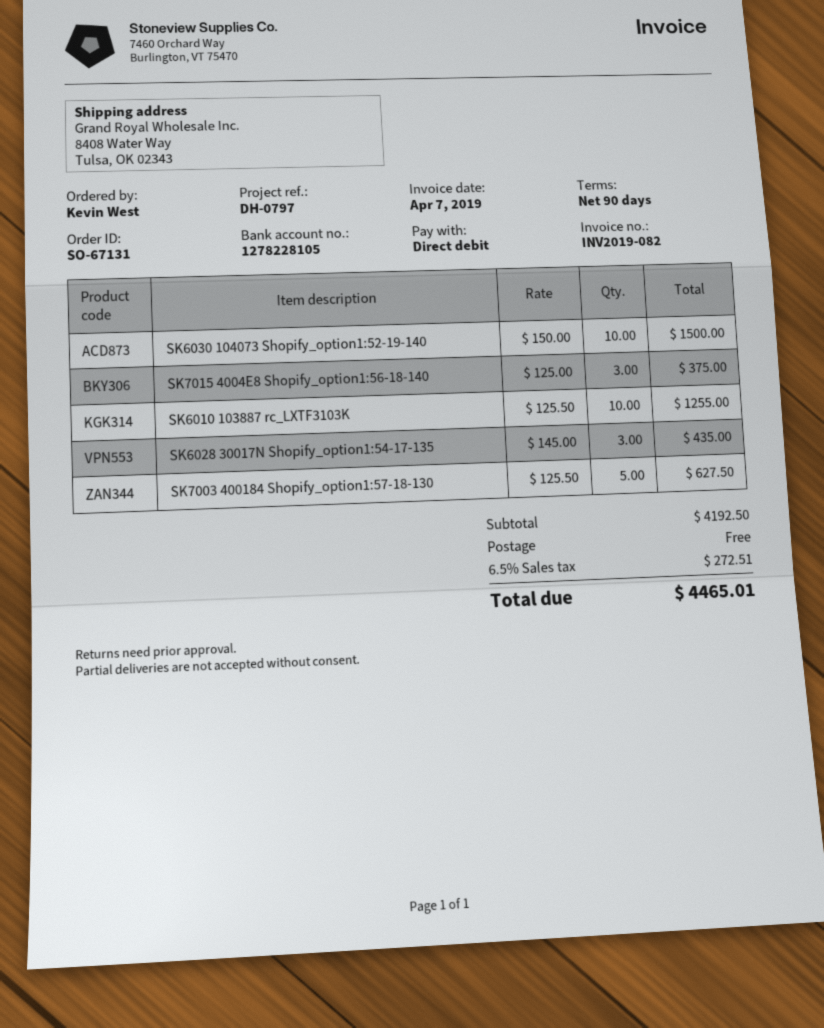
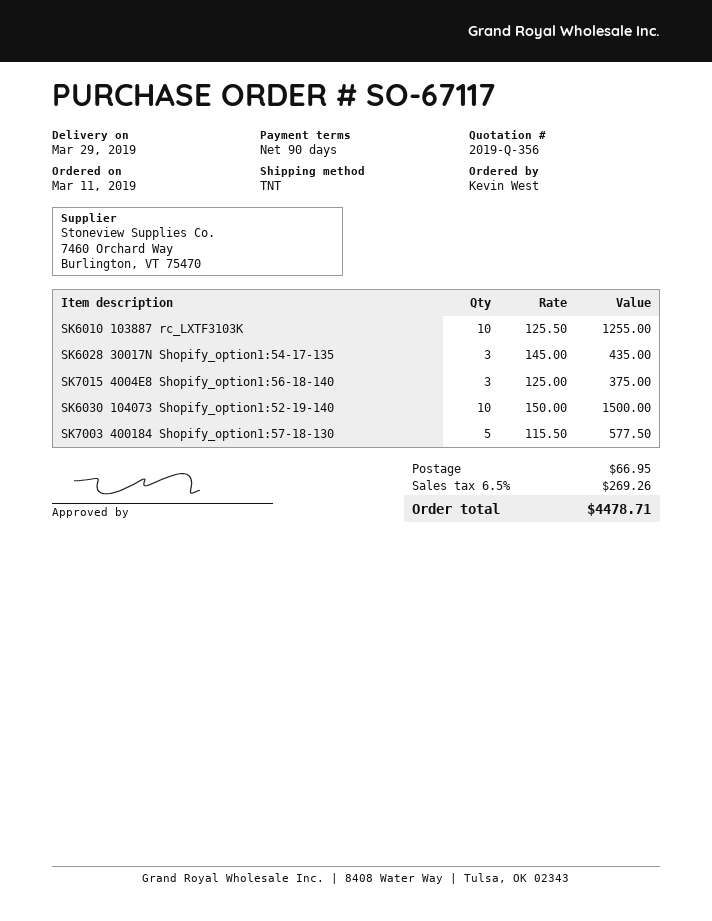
order number: SO-67131 -> SO-67117
SK7003 400184 Shopify_option1:57-18-130: 5 x 125.50 = 627.50 -> 5 x 115.50 = 577.50
shipping: 0.00 -> 66.95
tax: 6.5% = 272.51 -> 6.5% = 269.26
total: 4465.01 -> 4478.71

